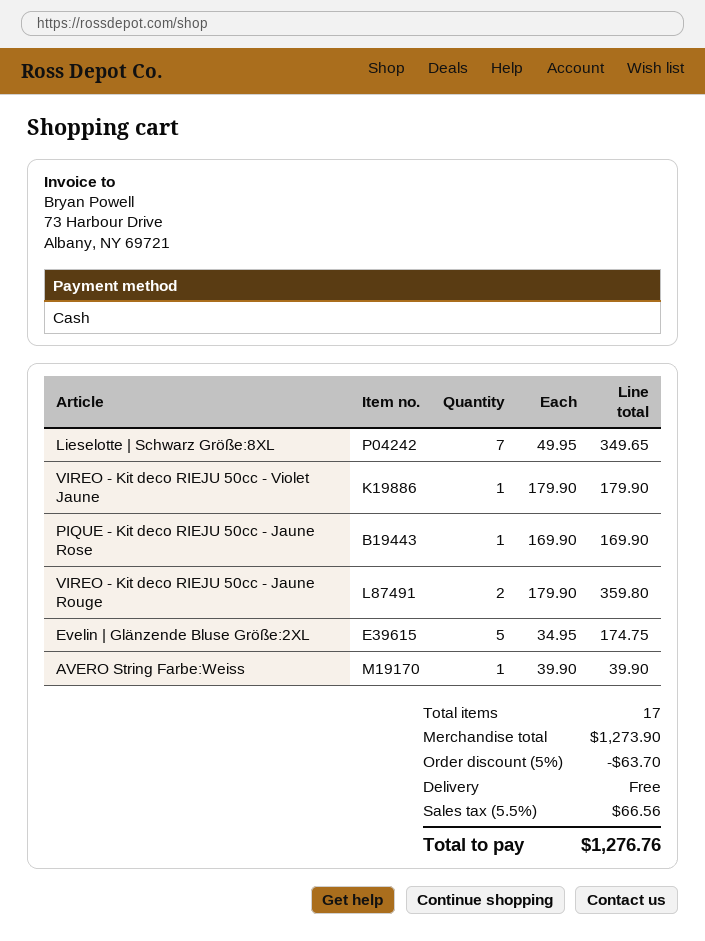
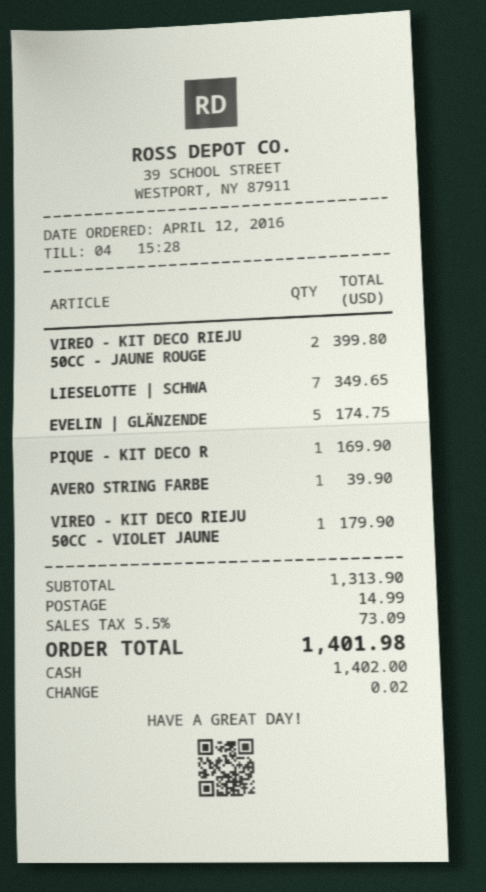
VIREO - Kit deco RIEJU 50cc - Jaune Rouge: 2 for 359.80 -> 2 for 399.80
subtotal: 1273.90 -> 1313.90
discount: 5% = 63.70 -> none
shipping: 0.00 -> 14.99
tax: 5.5% = 66.56 -> 5.5% = 73.09
total: 1276.76 -> 1401.98

